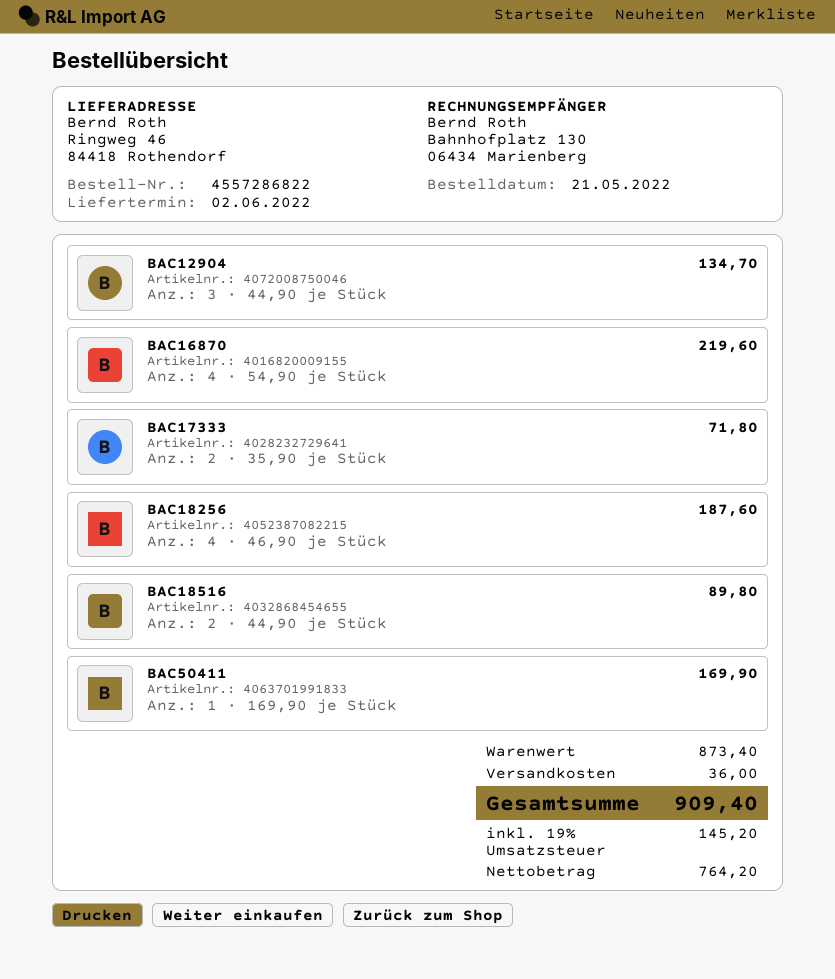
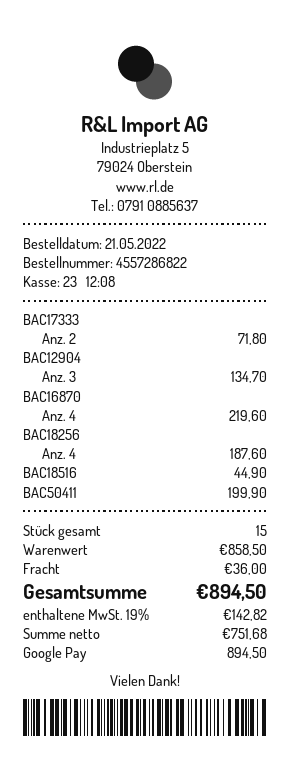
BAC18516: 2 for 89.80 -> 1 for 44.90
BAC50411: 1 for 169.90 -> 1 for 199.90
subtotal: 873.40 -> 858.50
net: 764.20 -> 751.68
tax: 19% = 145.20 -> 19% = 142.82
total: 909.40 -> 894.50

